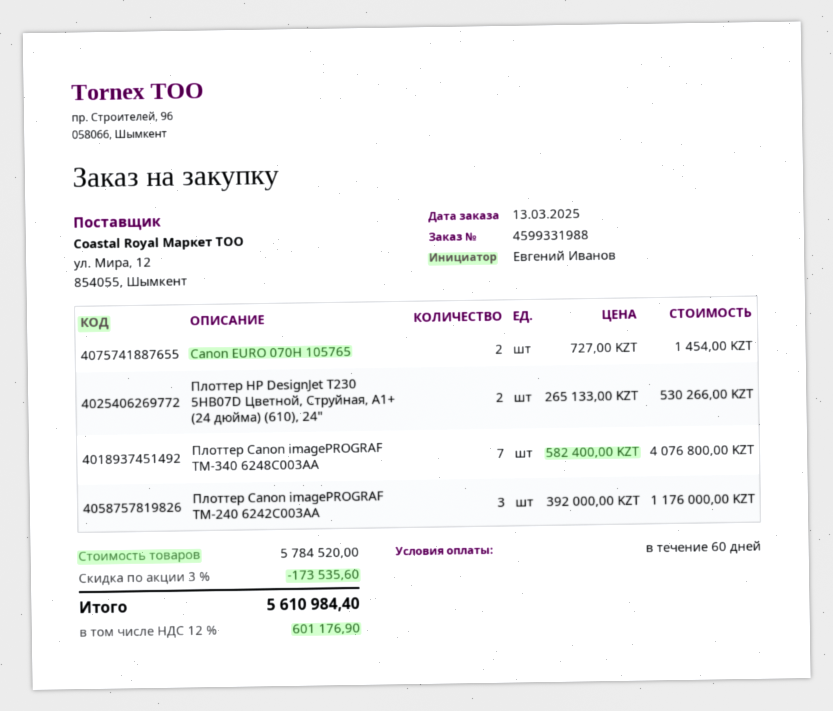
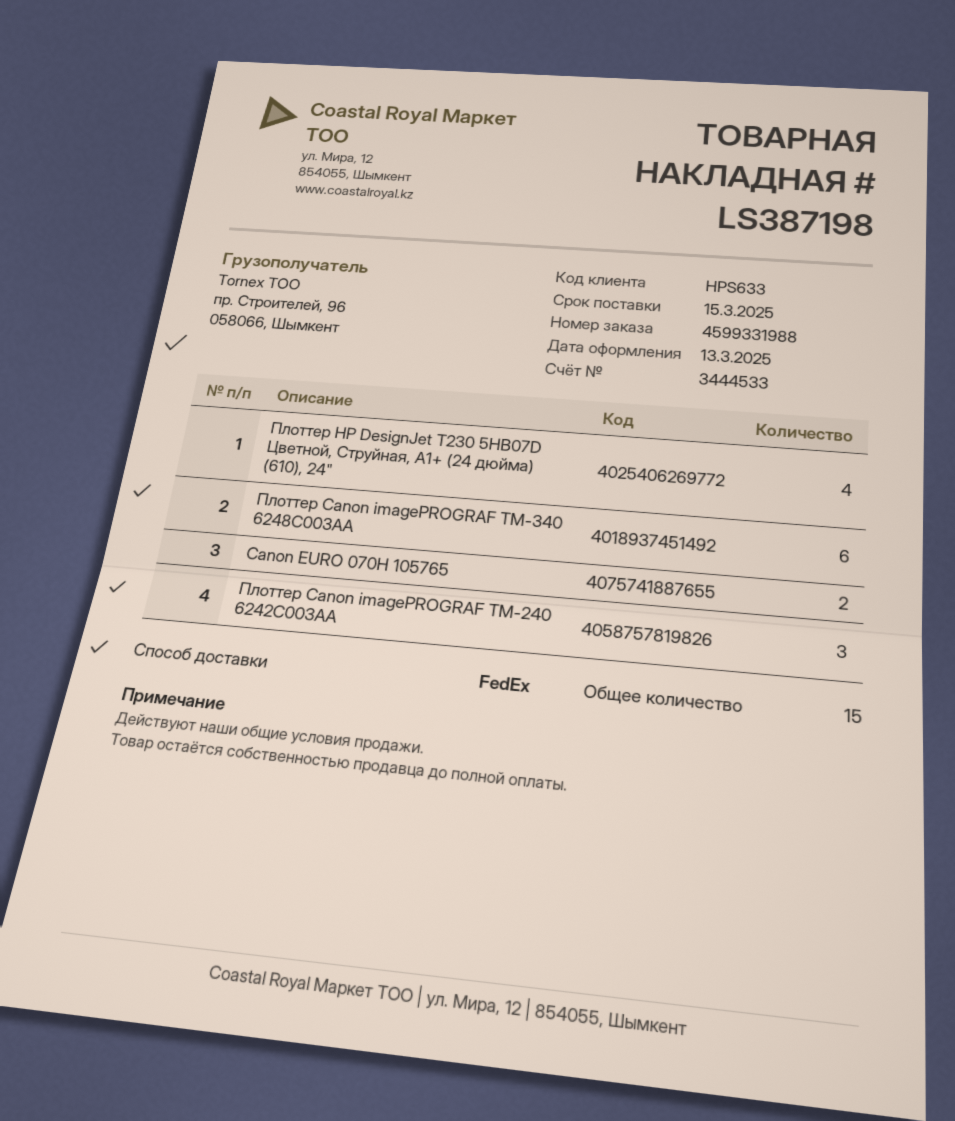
Плоттер HP DesignJet T230 5HB07D Цветной, Струйная, A1+ (24 дюйма) (610), 24": 2 -> 4
Плоттер Canon imagePROGRAF TM-340 6248C003AA: 7 -> 6

